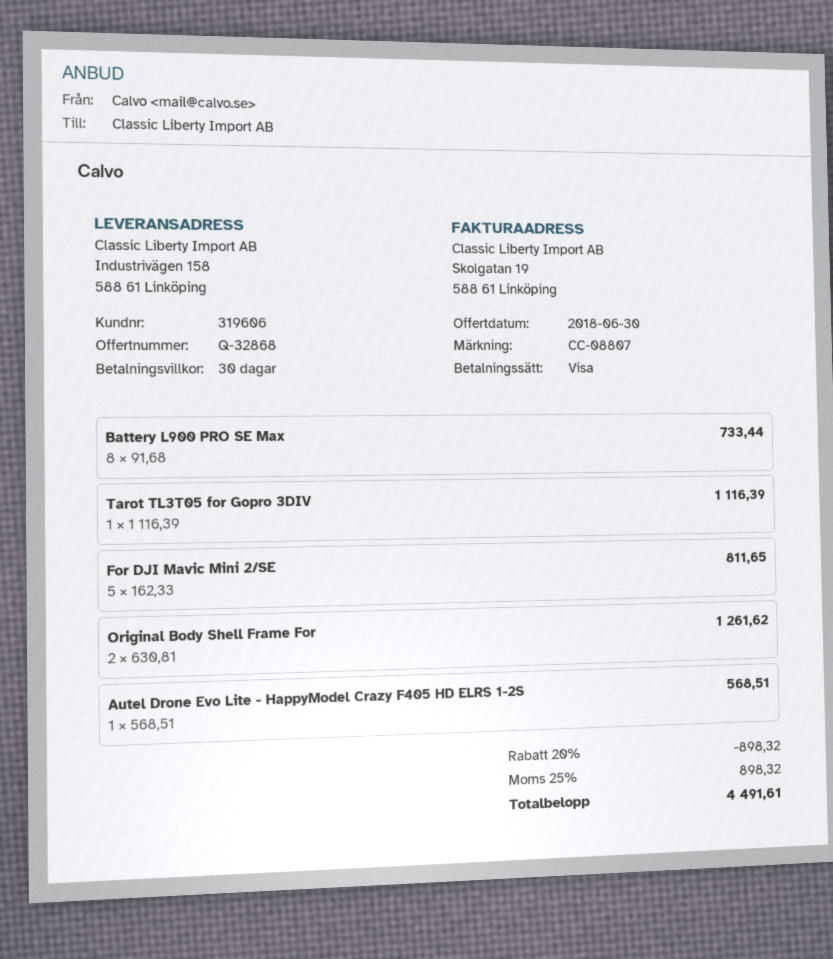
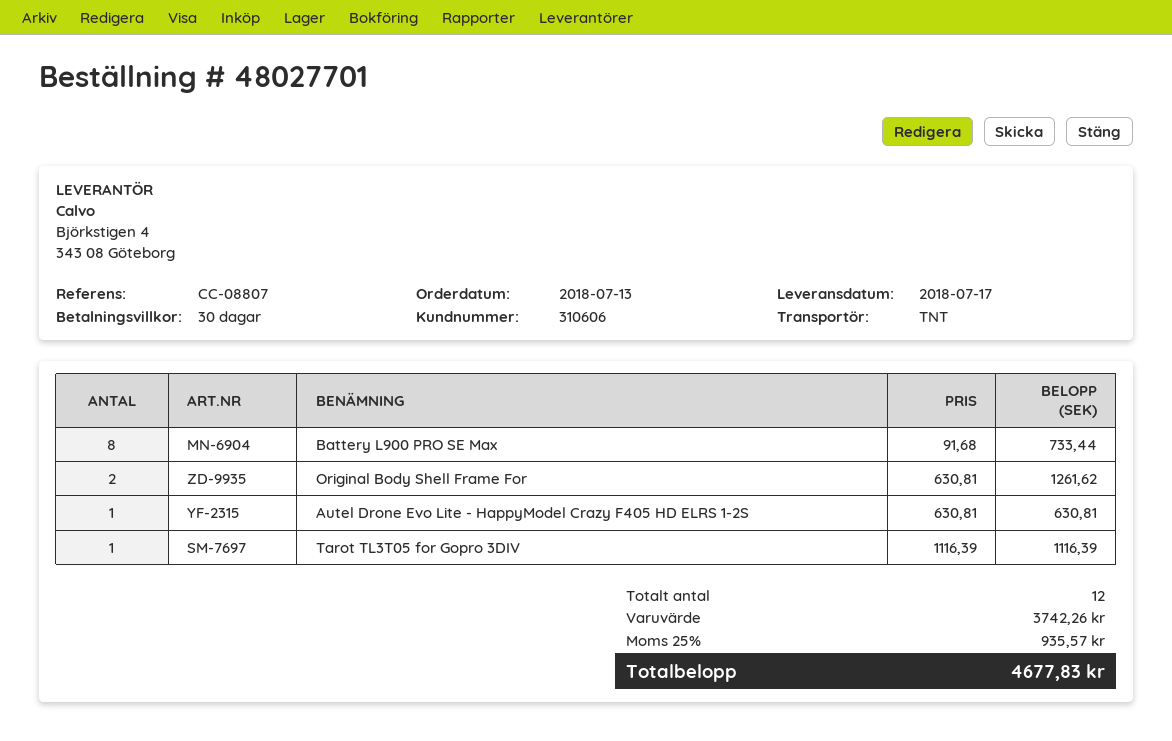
customer number: 319606 -> 310606
For DJI Mavic Mini 2/SE: 5 x 162.33 = 811.65 -> none
Autel Drone Evo Lite - HappyModel Crazy F405 HD ELRS 1-2S: 1 x 568.51 = 568.51 -> 1 x 630.81 = 630.81
discount: 20% = 898.32 -> none
tax: 25% = 898.32 -> 25% = 935.57
total: 4491.61 -> 4677.83

